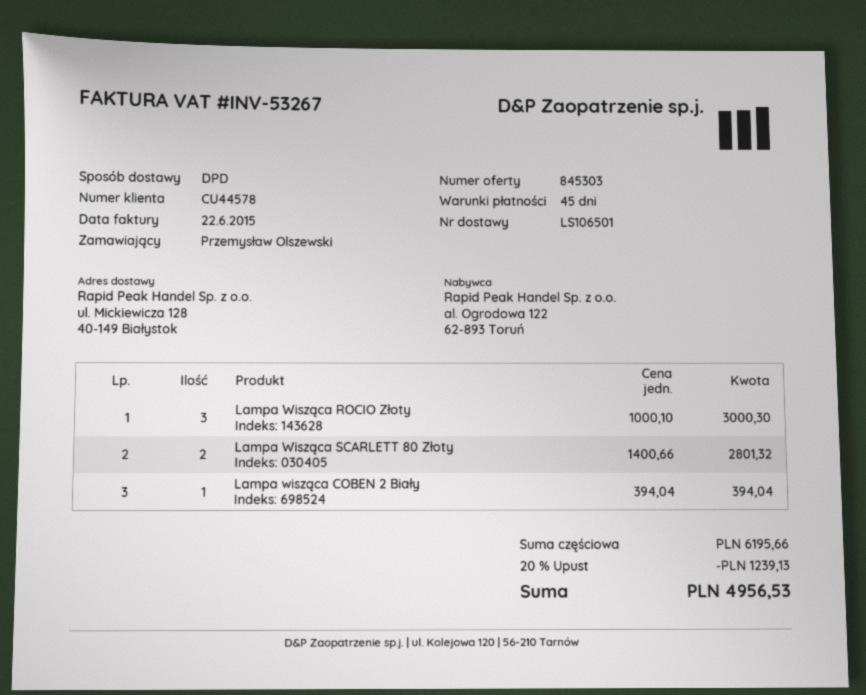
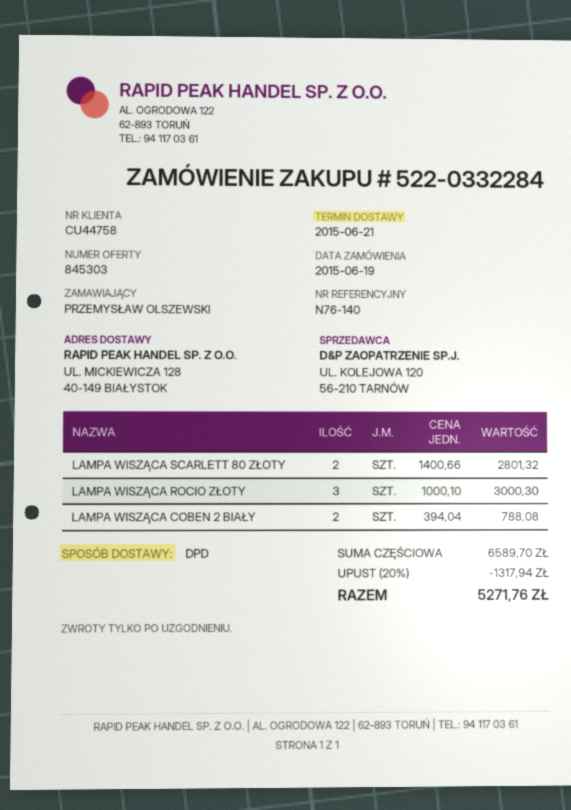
customer number: CU44578 -> CU44758
Lampa wisząca COBEN 2 Biały: 1 x 394.04 = 394.04 -> 2 x 394.04 = 788.08
subtotal: 6195.66 -> 6589.70
discount: 20% = 1239.13 -> 20% = 1317.94
total: 4956.53 -> 5271.76

